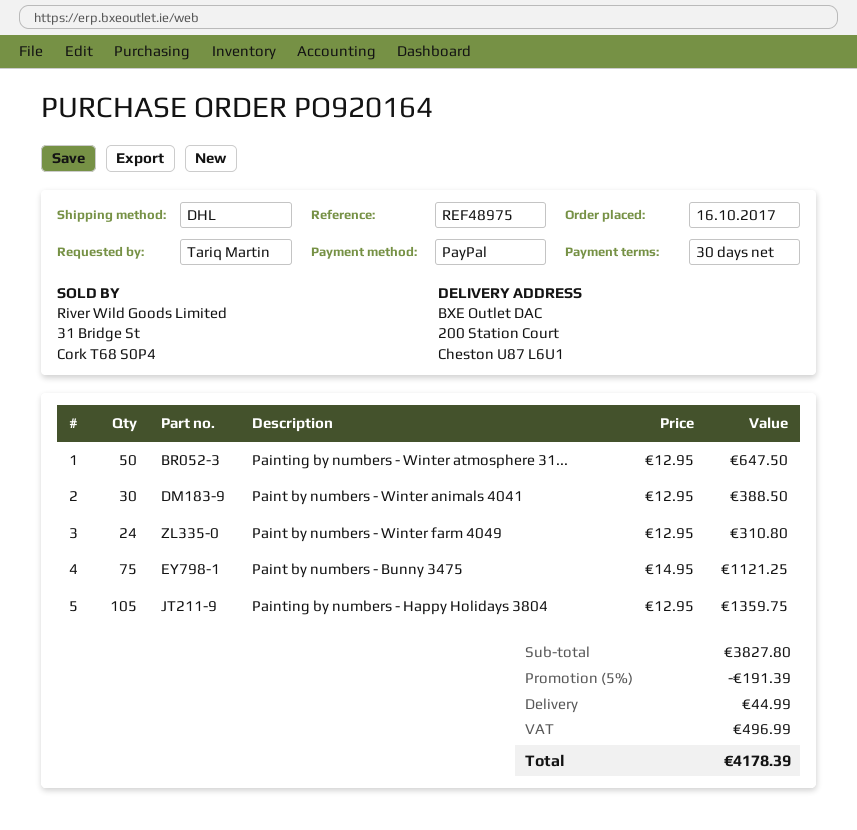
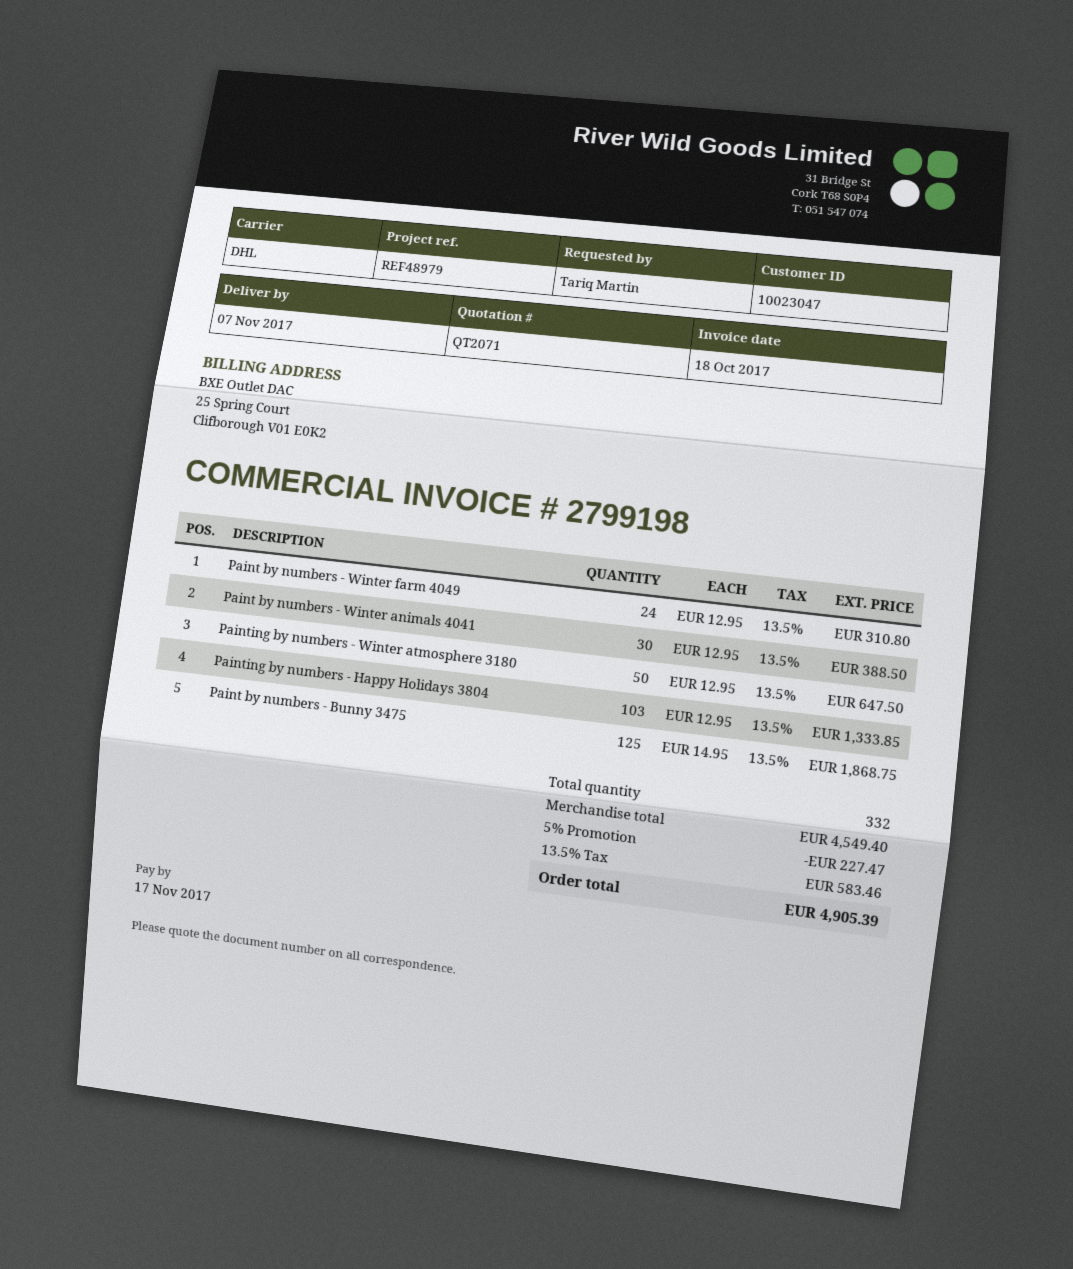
reference: REF48975 -> REF48979
Paint by numbers - Bunny 3475: 75 x 14.95 = 1121.25 -> 125 x 14.95 = 1868.75
Painting by numbers - Happy Holidays 3804: 105 x 12.95 = 1359.75 -> 103 x 12.95 = 1333.85
subtotal: 3827.80 -> 4549.40
discount: 5% = 191.39 -> 5% = 227.47
shipping: 44.99 -> none
tax: 496.99 -> 583.46
total: 4178.39 -> 4905.39

